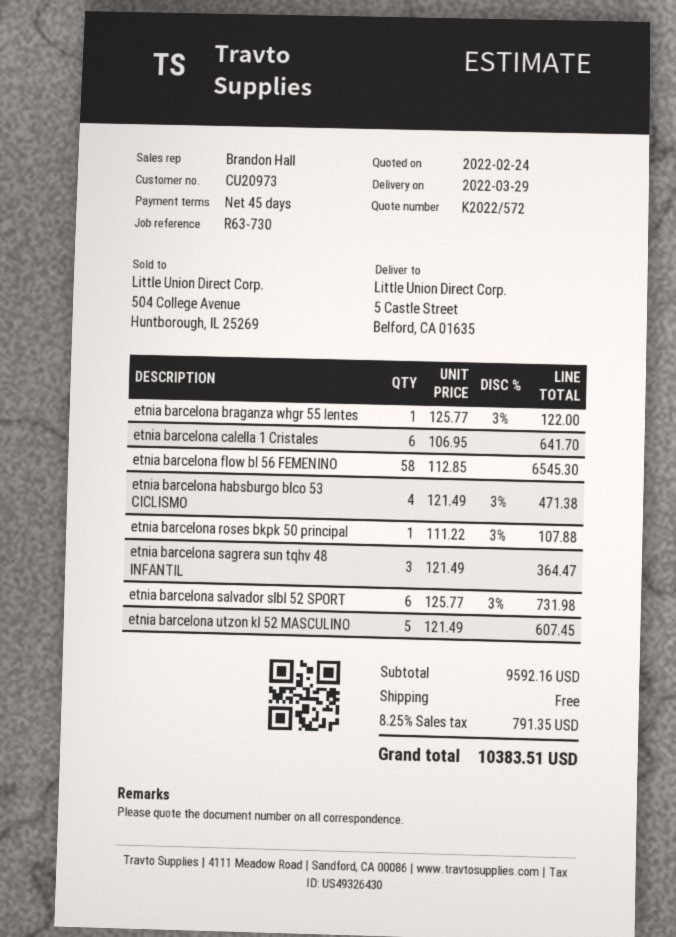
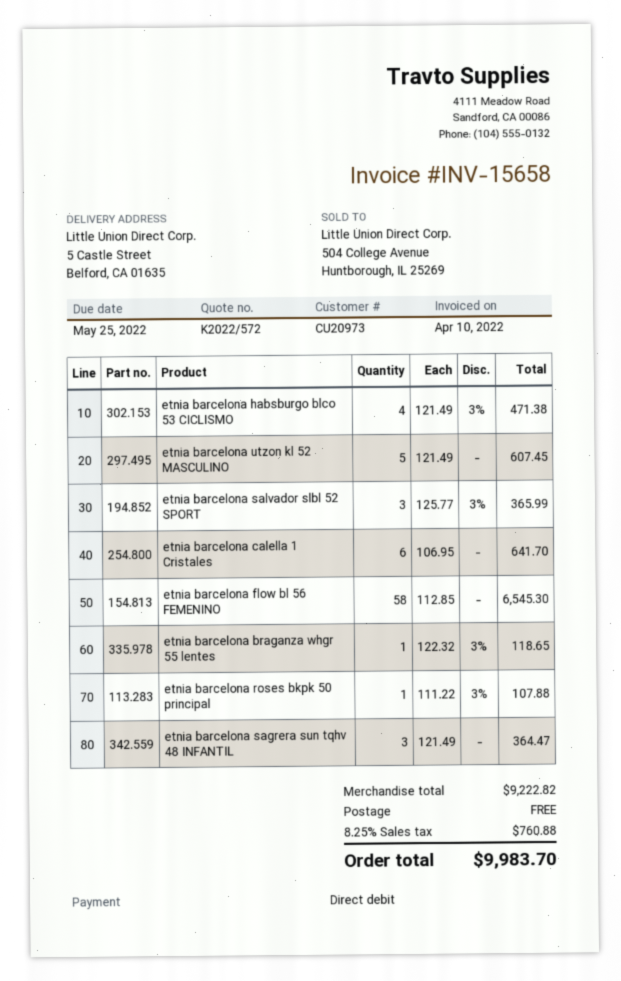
etnia barcelona braganza whgr 55 lentes: 1 x 125.77 - 3% = 122.00 -> 1 x 122.32 - 3% = 118.65
etnia barcelona salvador slbl 52 SPORT: 6 x 125.77 - 3% = 731.98 -> 3 x 125.77 - 3% = 365.99
subtotal: 9592.16 -> 9222.82
tax: 8.25% = 791.35 -> 8.25% = 760.88
total: 10383.51 -> 9983.70

